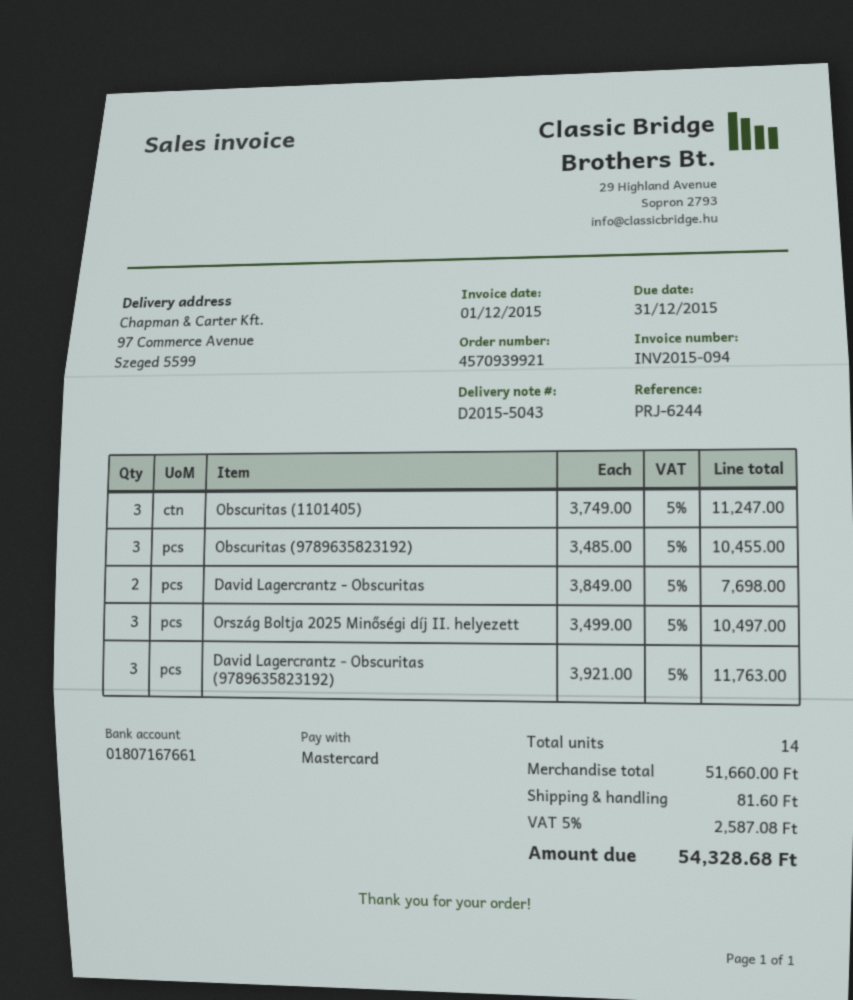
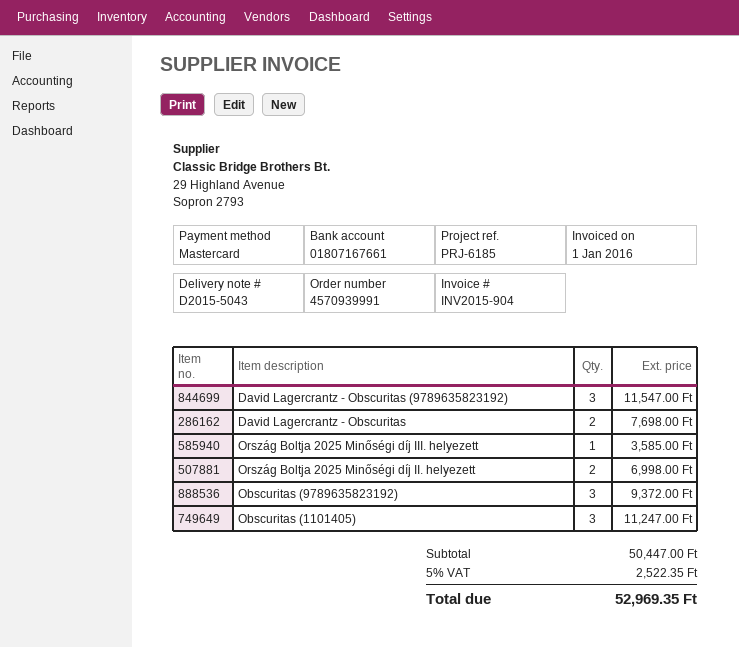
order number: 4570939921 -> 4570939991
invoice number: INV2015-094 -> INV2015-904
invoice date: 2015-12-01 -> 2016-01-01
reference: PRJ-6244 -> PRJ-6185
Obscuritas (9789635823192): 3 for 10455.00 -> 3 for 9372.00
Ország Boltja 2025 Minőségi díj II. helyezett: 3 for 10497.00 -> 2 for 6998.00
David Lagercrantz - Obscuritas (9789635823192): 3 for 11763.00 -> 3 for 11547.00
Ország Boltja 2025 Minőségi díj III. helyezett: none -> 1 for 3585.00
subtotal: 51660.00 -> 50447.00
shipping: 81.60 -> none
tax: 5% = 2587.08 -> 5% = 2522.35
total: 54328.68 -> 52969.35

